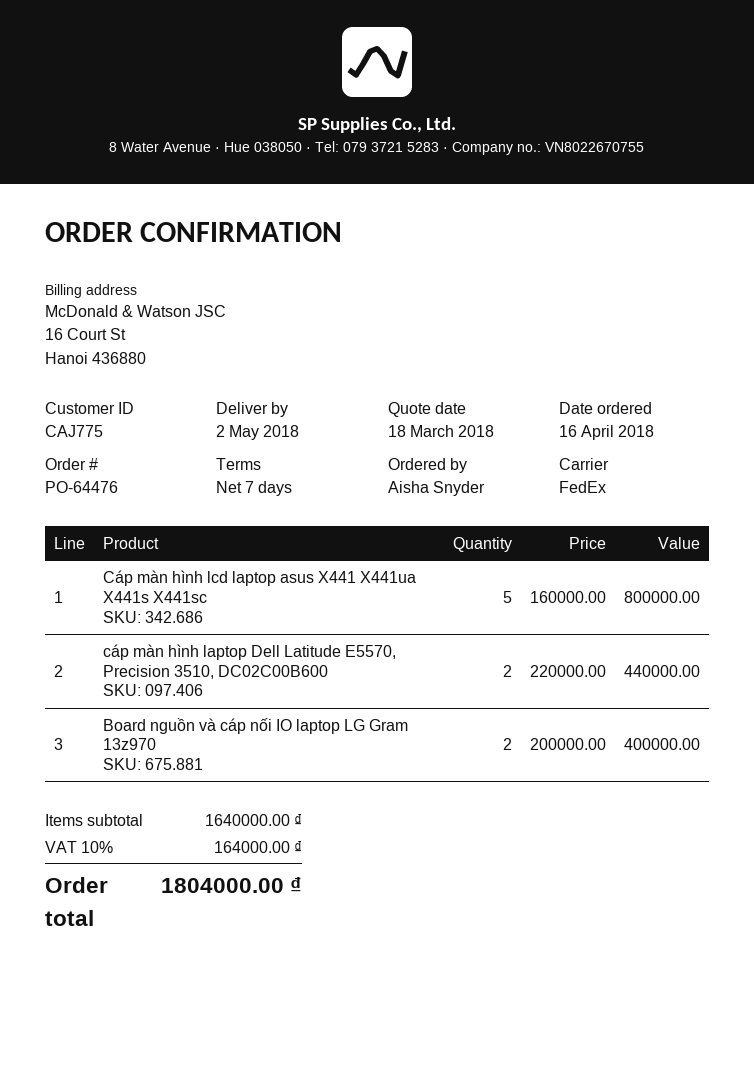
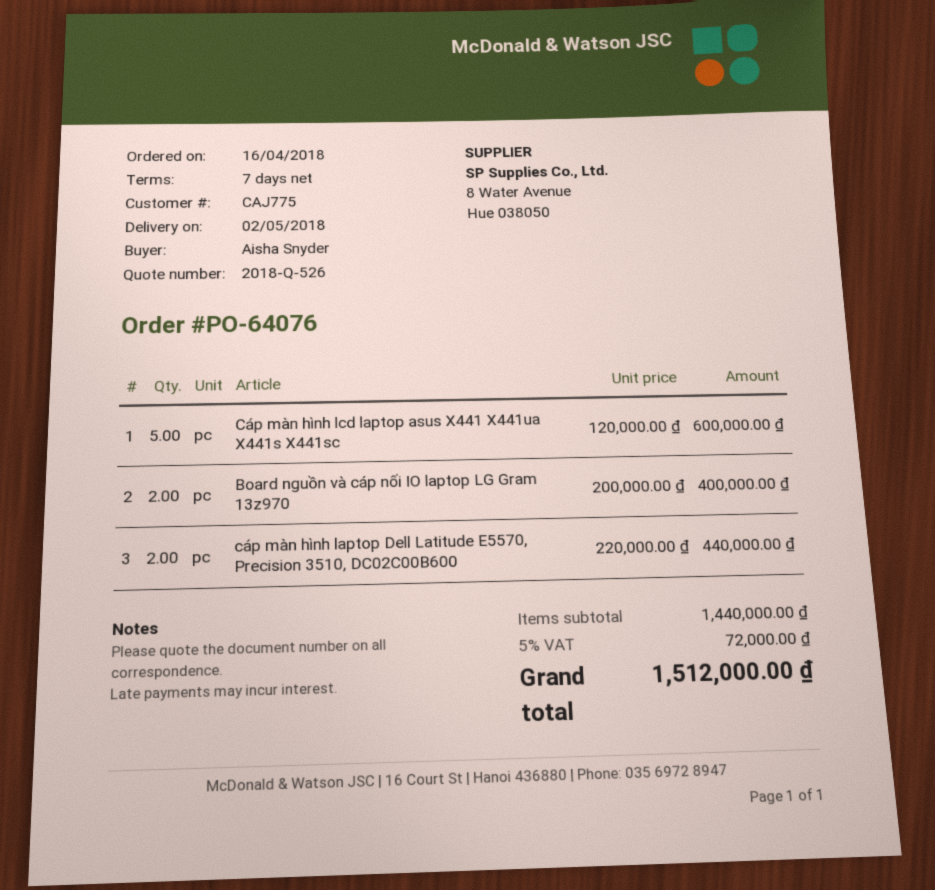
order number: PO-64476 -> PO-64076
Cáp màn hình lcd laptop asus X441 X441ua X441s X441sc: 5 x 160000.00 = 800000.00 -> 5 x 120000.00 = 600000.00
subtotal: 1640000.00 -> 1440000.00
tax: 10% = 164000.00 -> 5% = 72000.00
total: 1804000.00 -> 1512000.00

